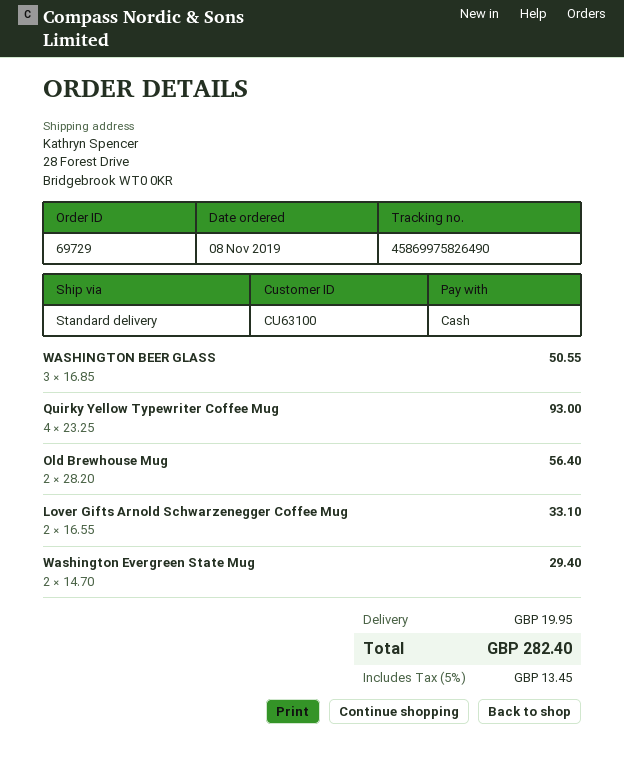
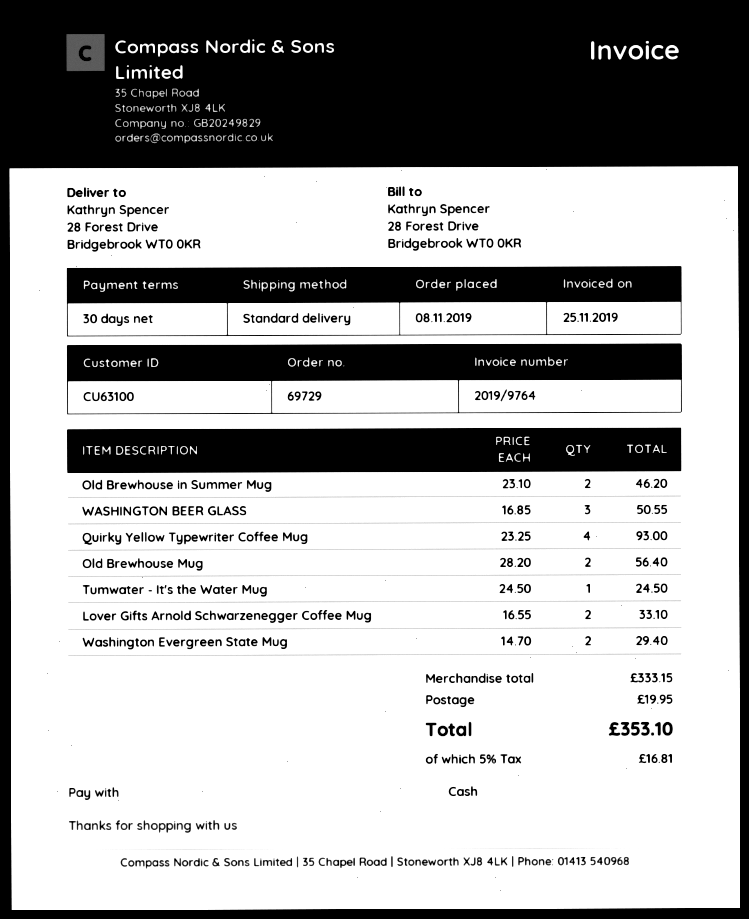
Old Brewhouse in Summer Mug: none -> 2 x 23.10 = 46.20
Tumwater - It's the Water Mug: none -> 1 x 24.50 = 24.50
tax: 5% = 13.45 -> 5% = 16.81
total: 282.40 -> 353.10

